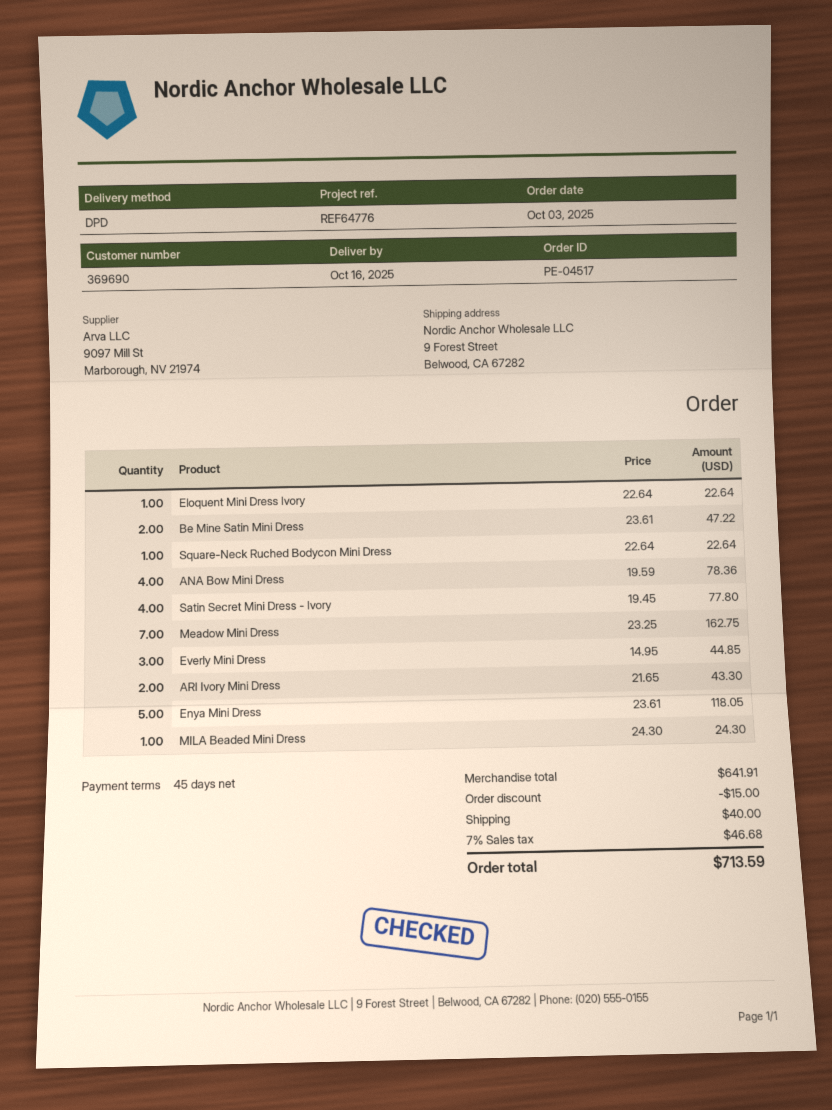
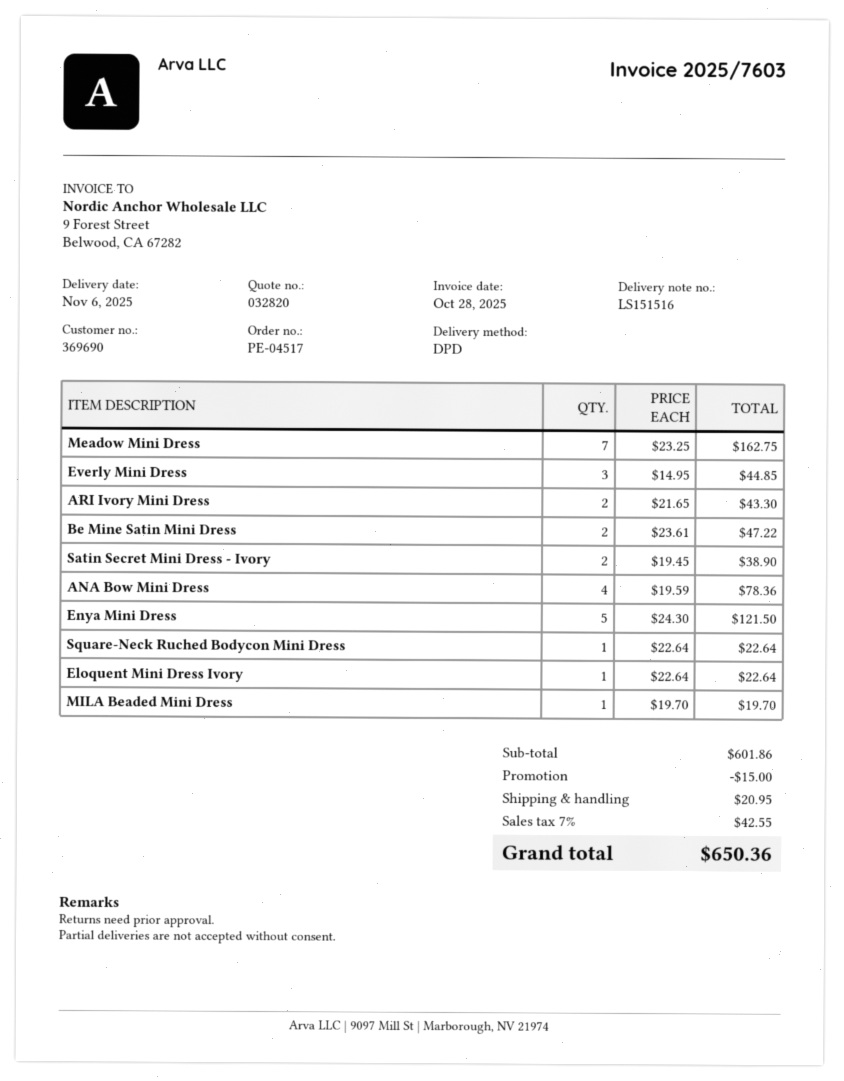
delivery date: 2025-10-16 -> 2025-11-06
Satin Secret Mini Dress - Ivory: 4 x 19.45 = 77.80 -> 2 x 19.45 = 38.90
Enya Mini Dress: 5 x 23.61 = 118.05 -> 5 x 24.30 = 121.50
MILA Beaded Mini Dress: 1 x 24.30 = 24.30 -> 1 x 19.70 = 19.70
subtotal: 641.91 -> 601.86
shipping: 40.00 -> 20.95
tax: 7% = 46.68 -> 7% = 42.55
total: 713.59 -> 650.36

